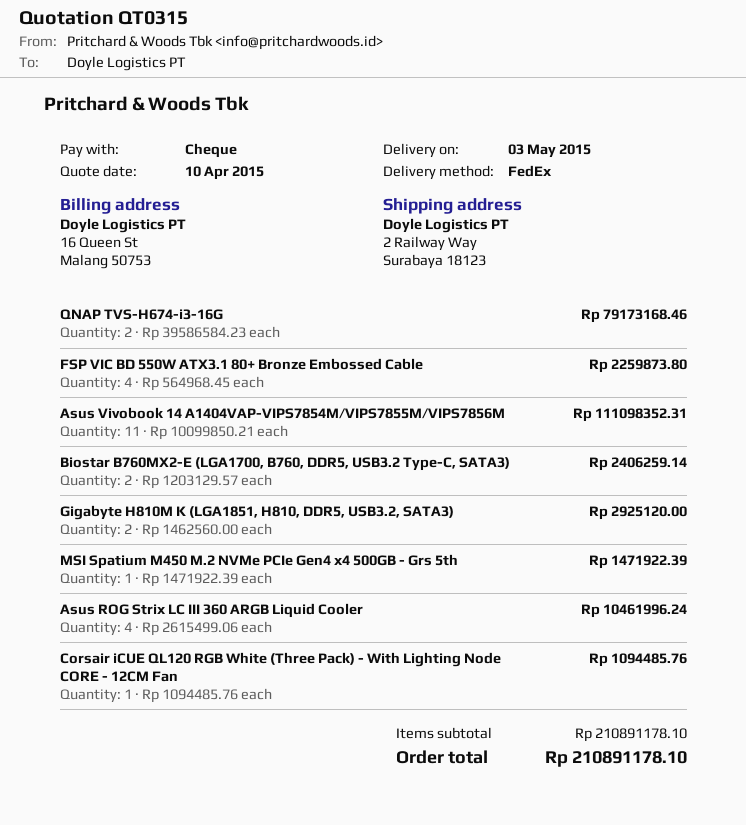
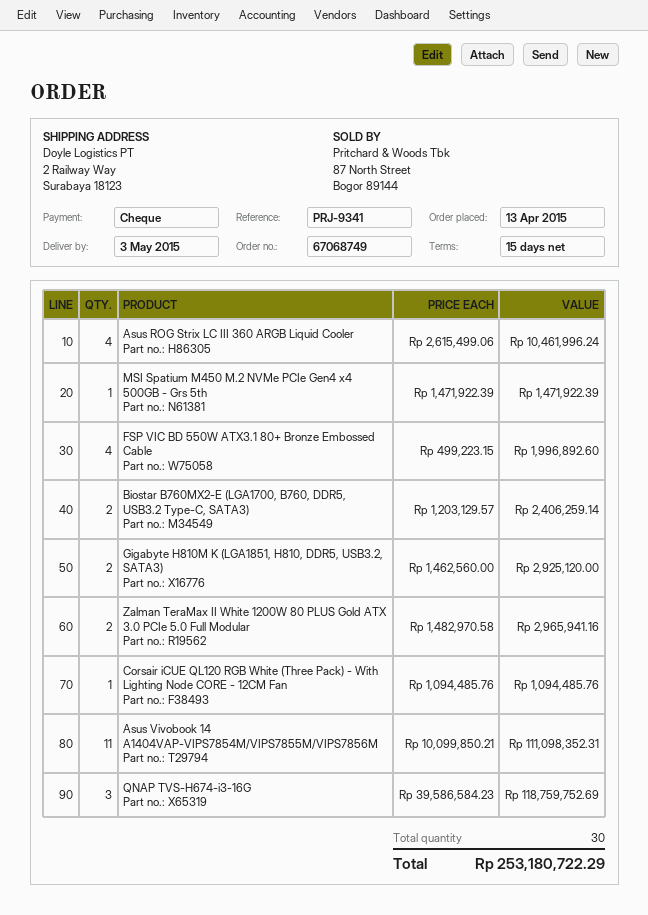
QNAP TVS-H674-i3-16G: 2 x 39586584.23 = 79173168.46 -> 3 x 39586584.23 = 118759752.69
FSP VIC BD 550W ATX3.1 80+ Bronze Embossed Cable: 4 x 564968.45 = 2259873.80 -> 4 x 499223.15 = 1996892.60
Zalman TeraMax II White 1200W 80 PLUS Gold ATX 3.0 PCIe 5.0 Full Modular: none -> 2 x 1482970.58 = 2965941.16
total: 210891178.10 -> 253180722.29

